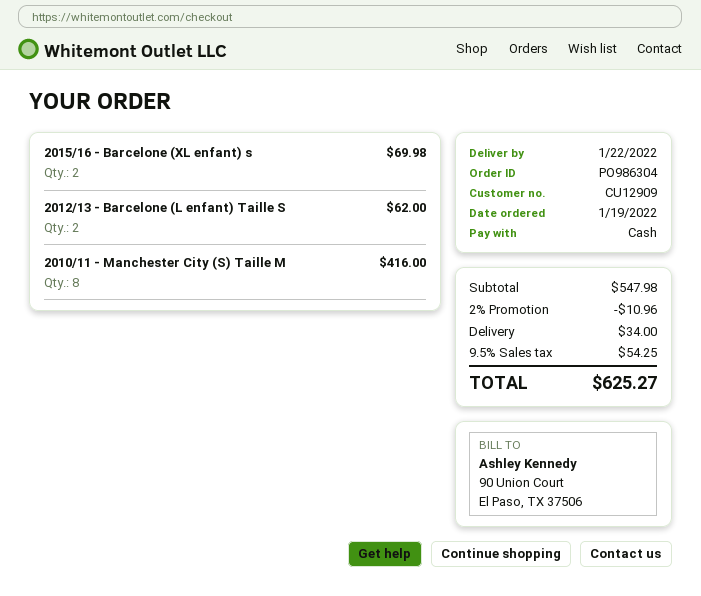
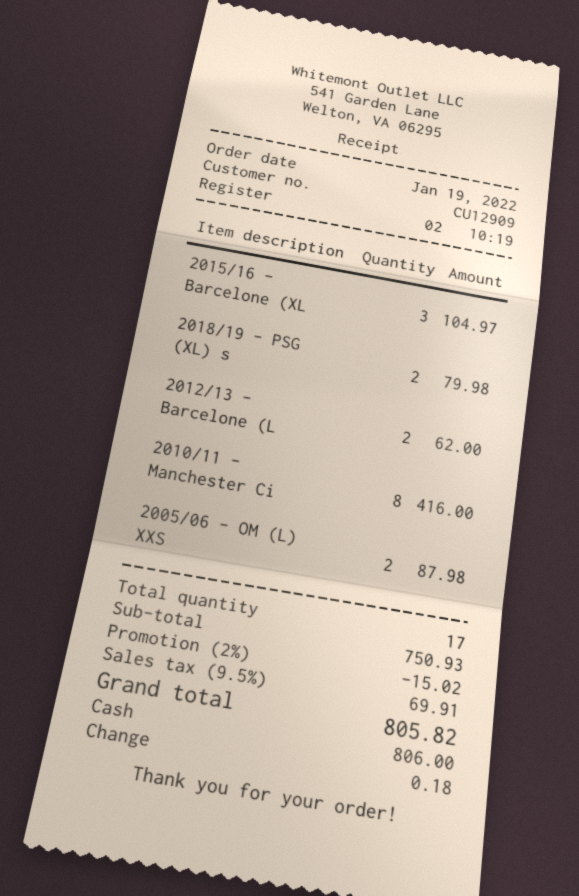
2015/16 - Barcelone (XL enfant) s: 2 for 69.98 -> 3 for 104.97
2018/19 - PSG (XL) s: none -> 2 for 79.98
2005/06 - OM (L) XXS: none -> 2 for 87.98
subtotal: 547.98 -> 750.93
discount: 2% = 10.96 -> 2% = 15.02
shipping: 34.00 -> none
tax: 9.5% = 54.25 -> 9.5% = 69.91
total: 625.27 -> 805.82

